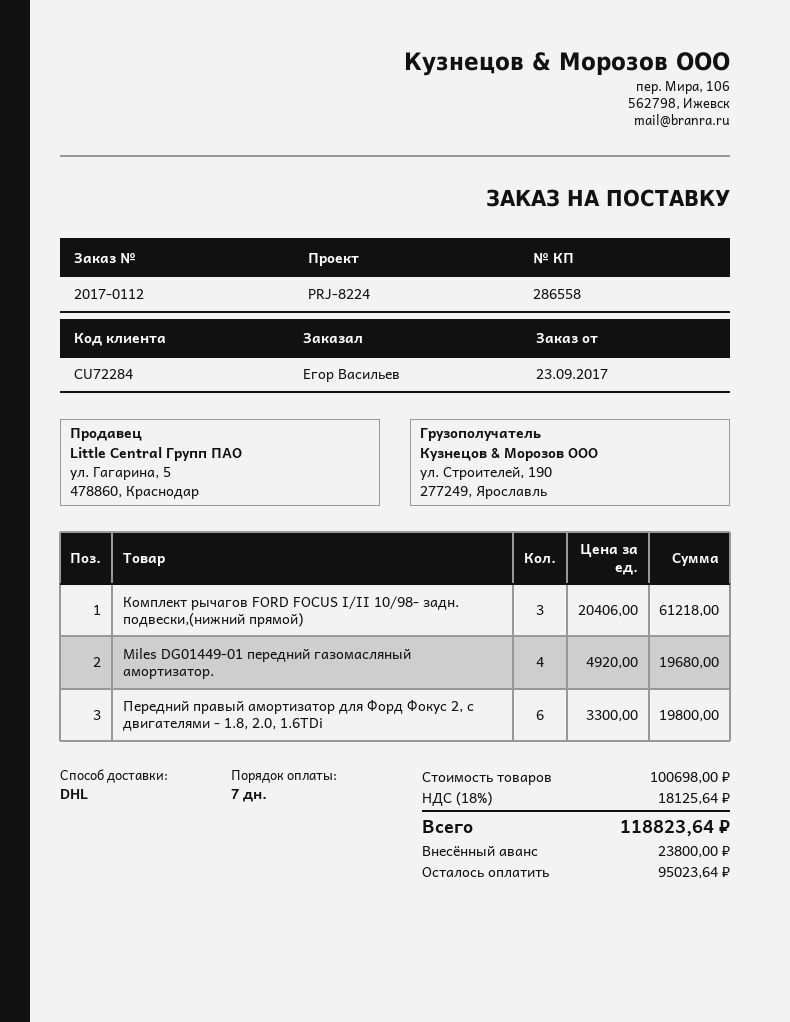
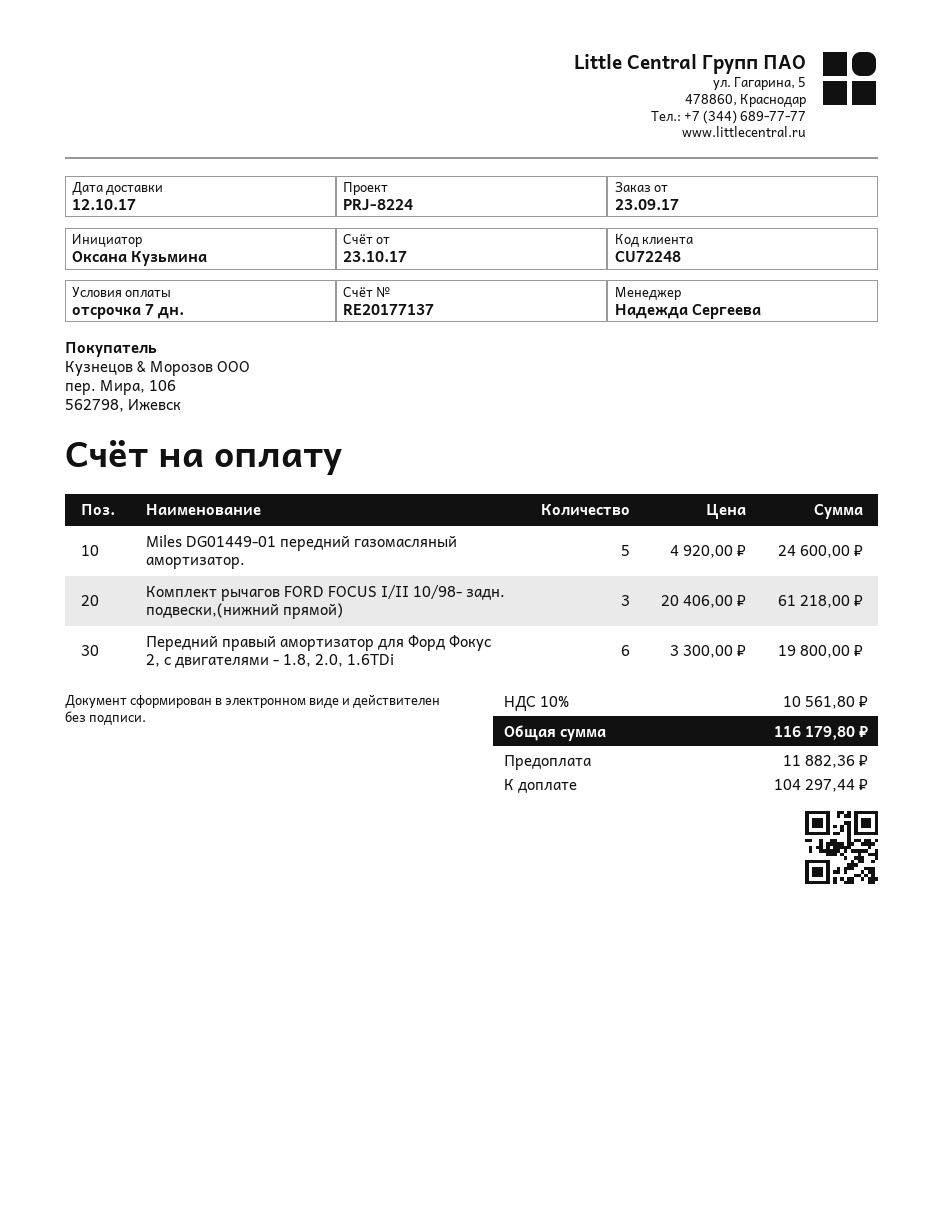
customer number: CU72284 -> CU72248
ordered by: Егор Васильев -> Оксана Кузьмина
Miles DG01449-01 передний газомасляный амортизатор.: 4 x 4920.00 = 19680.00 -> 5 x 4920.00 = 24600.00
tax: 18% = 18125.64 -> 10% = 10561.80
total: 118823.64 -> 116179.80
deposit: 23800.00 -> 11882.36
balance: 95023.64 -> 104297.44

